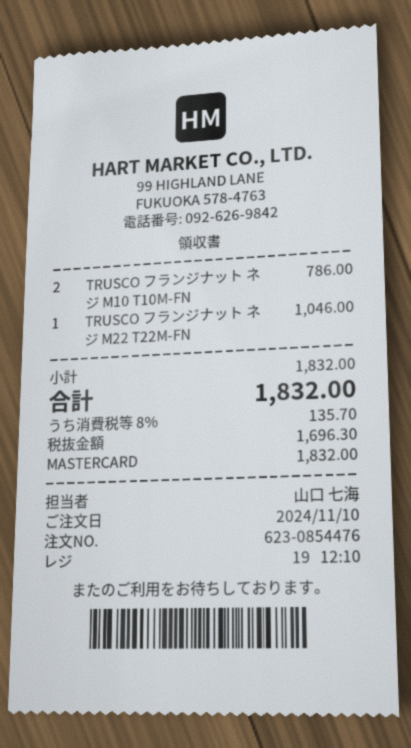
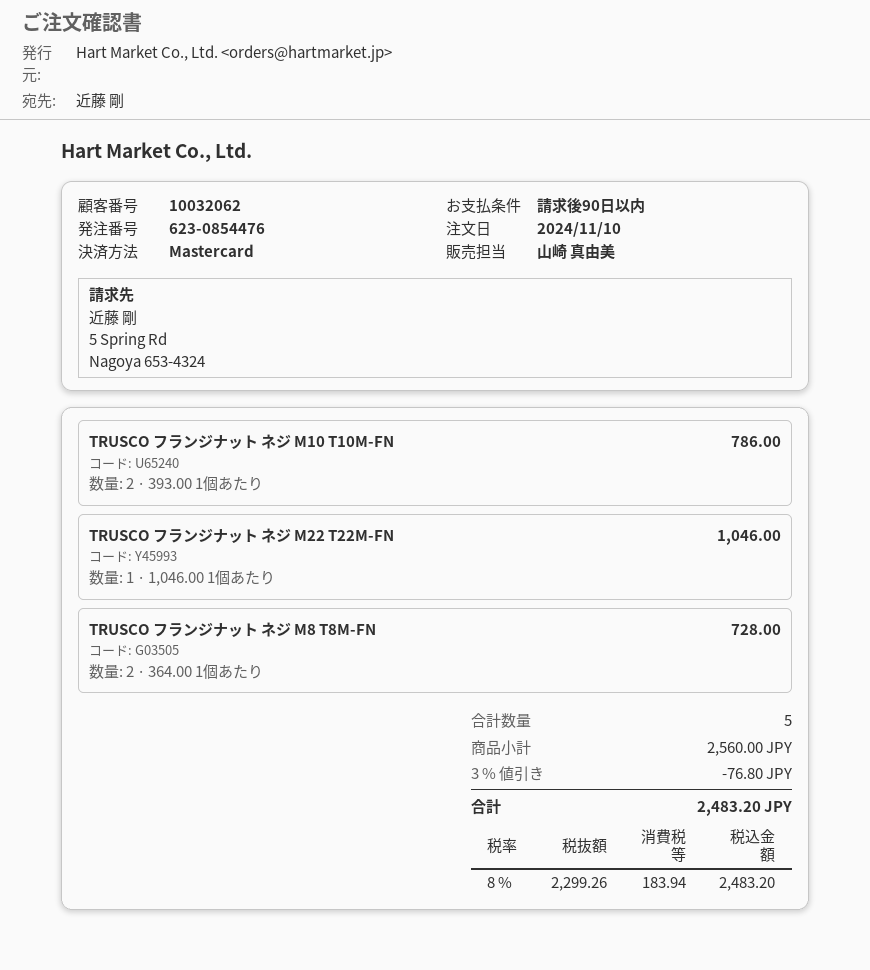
sales rep: 山口 七海 -> 山崎 真由美
TRUSCO フランジナット ネジ M8 T8M-FN: none -> 2 for 728.00
subtotal: 1832.00 -> 2560.00
discount: none -> 3% = 76.80
net: 1696.30 -> 2299.26
tax: 8% = 135.70 -> 8% = 183.94
total: 1832.00 -> 2483.20

